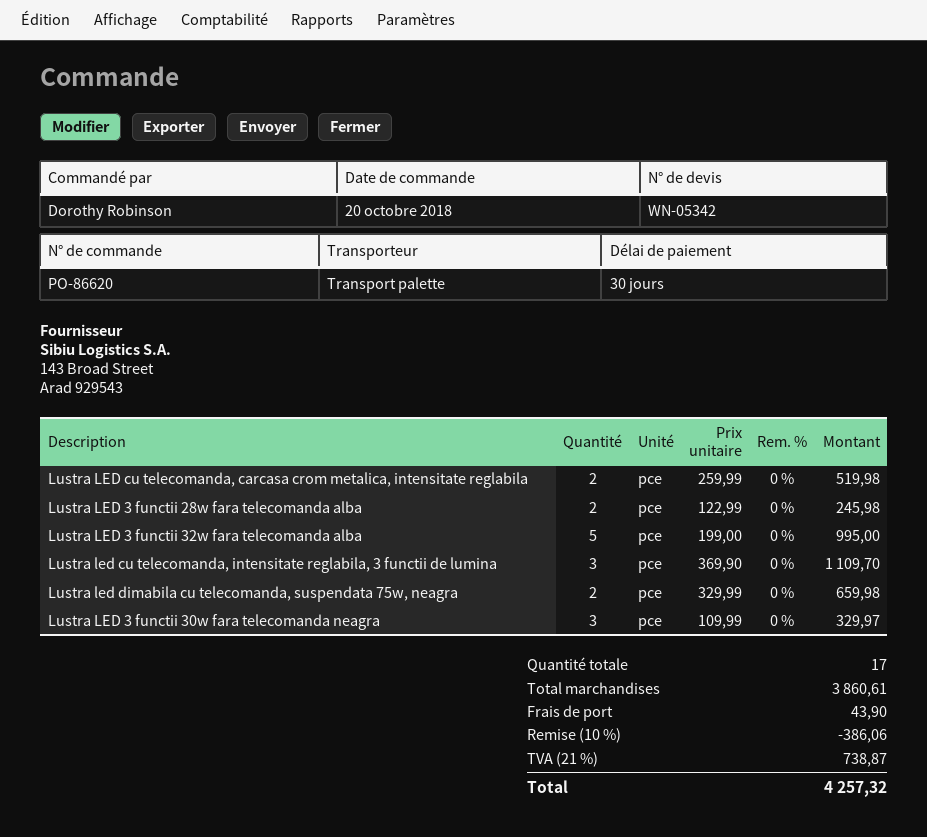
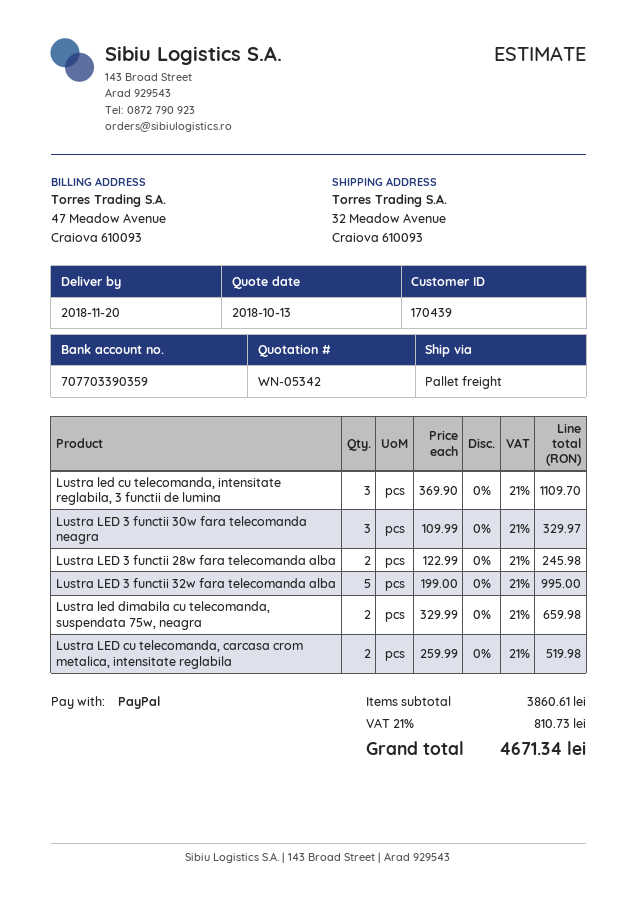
discount: 10% = 386.06 -> none
shipping: 43.90 -> none
tax: 21% = 738.87 -> 21% = 810.73
total: 4257.32 -> 4671.34

